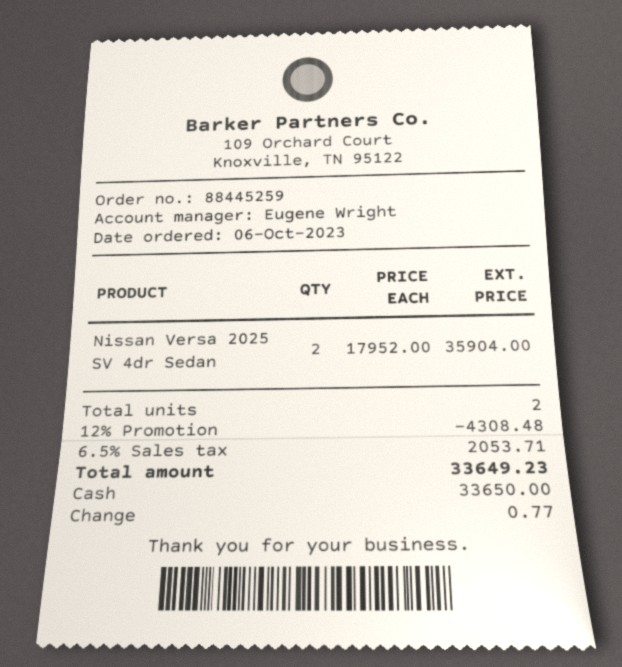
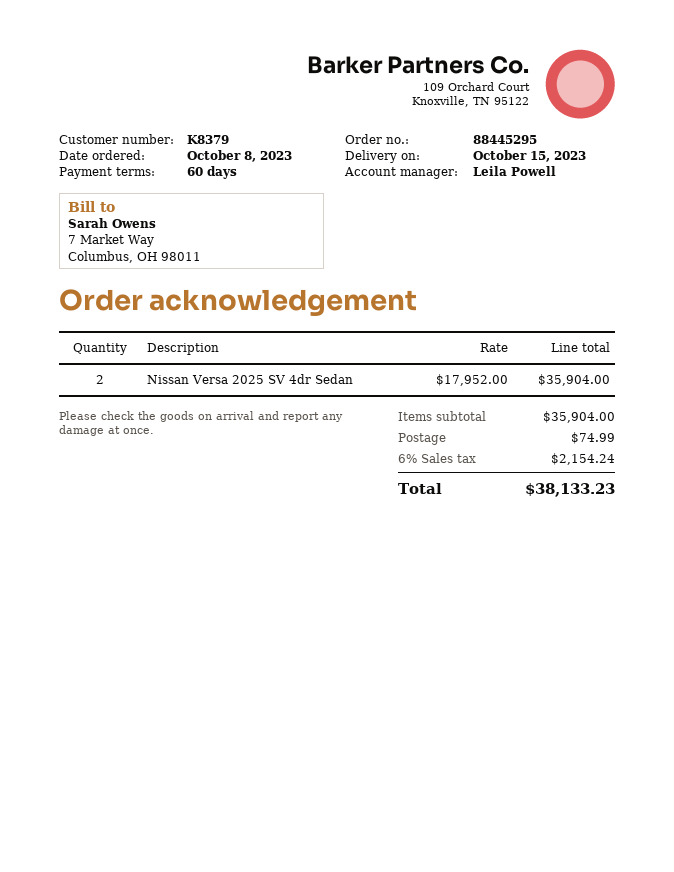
order number: 88445259 -> 88445295
order date: 2023-10-06 -> 2023-10-08
sales rep: Eugene Wright -> Leila Powell
discount: 12% = 4308.48 -> none
shipping: none -> 74.99
tax: 6.5% = 2053.71 -> 6% = 2154.24
total: 33649.23 -> 38133.23

